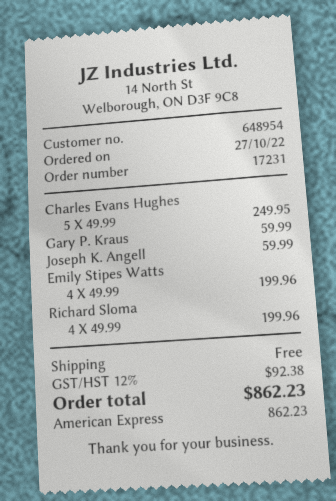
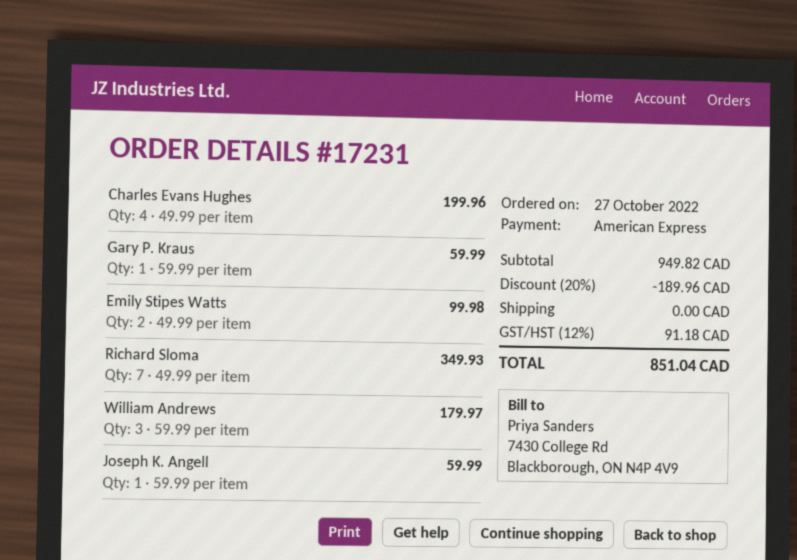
Charles Evans Hughes: 5 x 49.99 = 249.95 -> 4 x 49.99 = 199.96
Emily Stipes Watts: 4 x 49.99 = 199.96 -> 2 x 49.99 = 99.98
Richard Sloma: 4 x 49.99 = 199.96 -> 7 x 49.99 = 349.93
William Andrews: none -> 3 x 59.99 = 179.97
discount: none -> 20% = 189.96
tax: 12% = 92.38 -> 12% = 91.18
total: 862.23 -> 851.04

